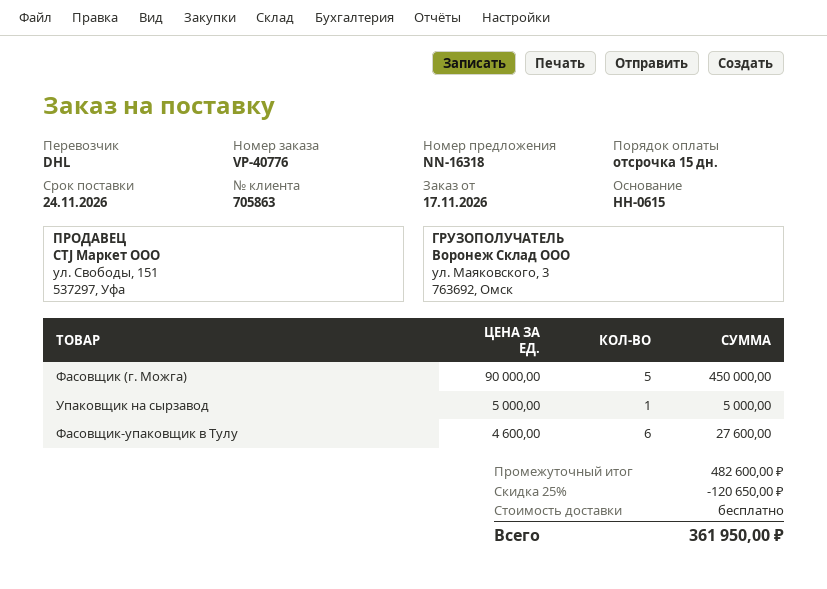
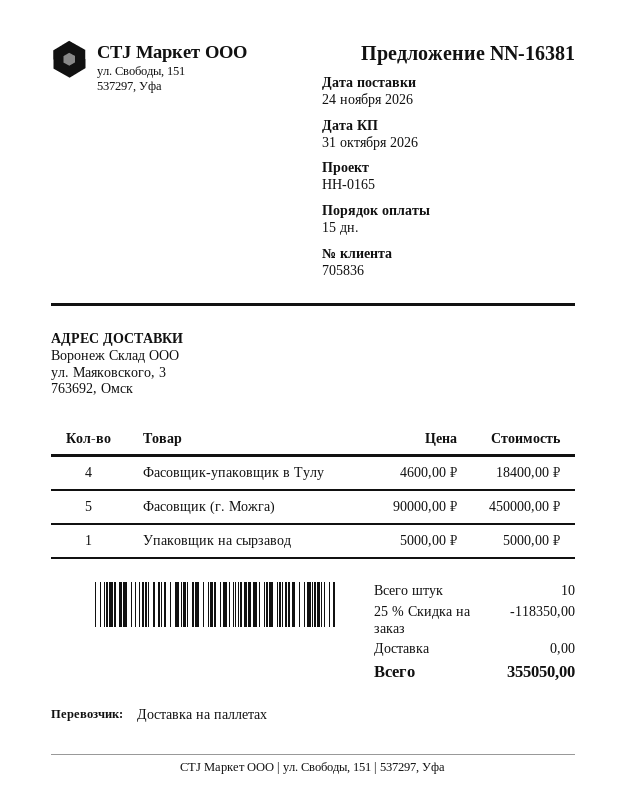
quote number: NN-16318 -> NN-16381
customer number: 705863 -> 705836
reference: HH-0615 -> HH-0165
shipping method: DHL -> pallet freight
Фасовщик-упаковщик в Тулу: 6 x 4600.00 = 27600.00 -> 4 x 4600.00 = 18400.00
discount: 25% = 120650.00 -> 25% = 118350.00
total: 361950.00 -> 355050.00

